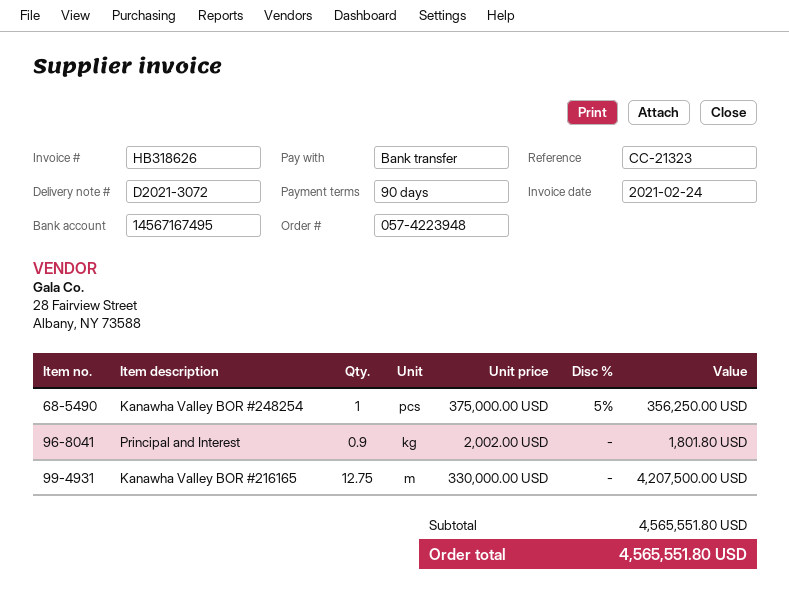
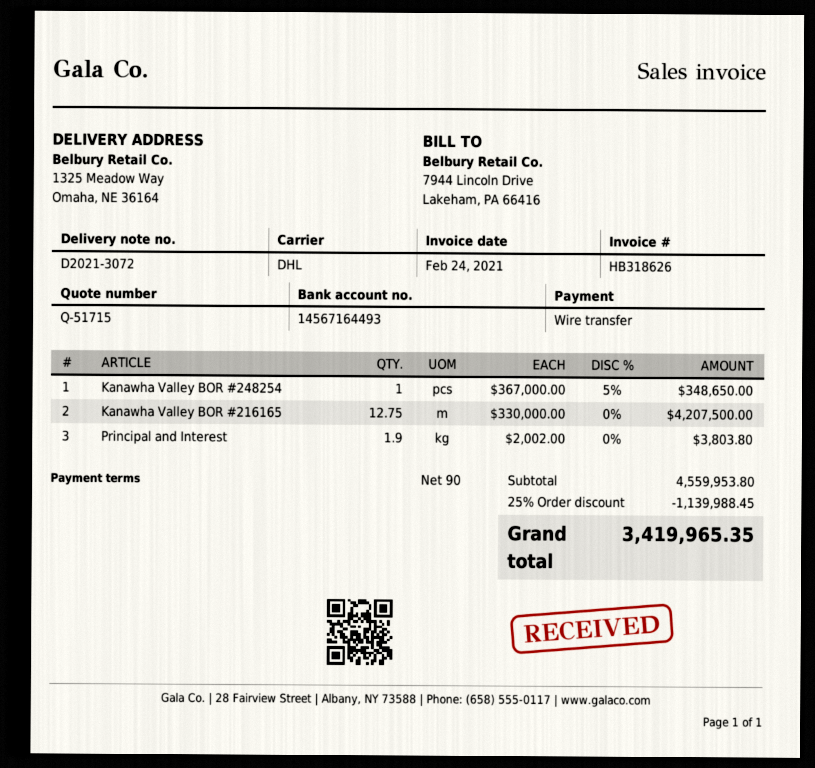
bank account: 14567167495 -> 14567164493
Kanawha Valley BOR #248254: 1 x 375000.00 - 5% = 356250.00 -> 1 x 367000.00 - 5% = 348650.00
Principal and Interest: 0.9 x 2002.00 = 1801.80 -> 1.9 x 2002.00 = 3803.80
subtotal: 4565551.80 -> 4559953.80
discount: none -> 25% = 1139988.45
total: 4565551.80 -> 3419965.35

